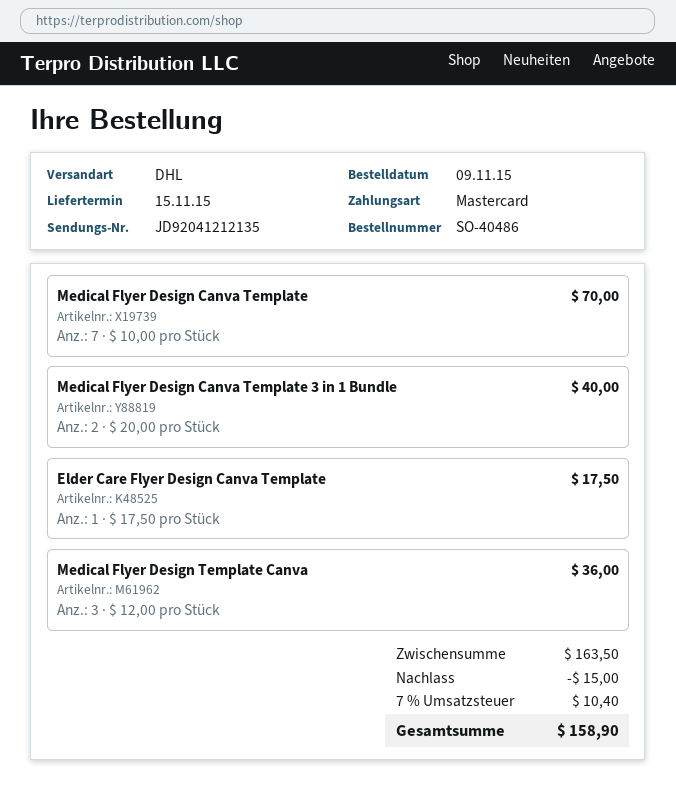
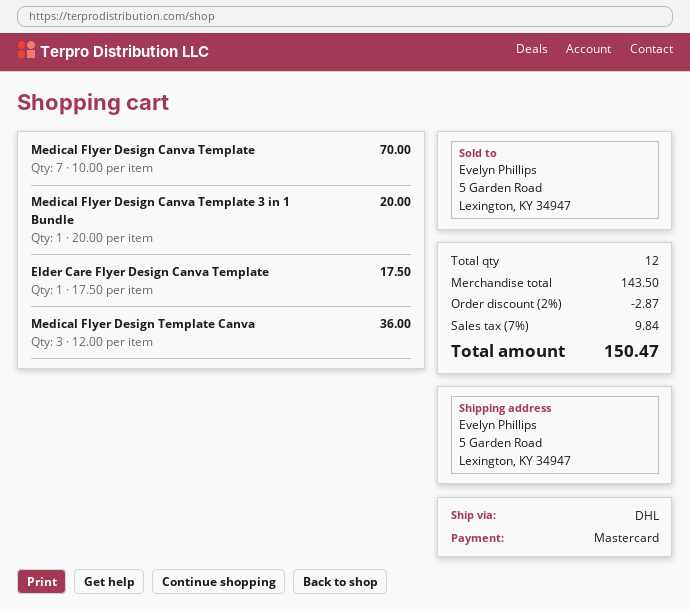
Medical Flyer Design Canva Template 3 in 1 Bundle: 2 x 20.00 = 40.00 -> 1 x 20.00 = 20.00
subtotal: 163.50 -> 143.50
discount: 15.00 -> 2.87
tax: 7% = 10.40 -> 7% = 9.84
total: 158.90 -> 150.47

